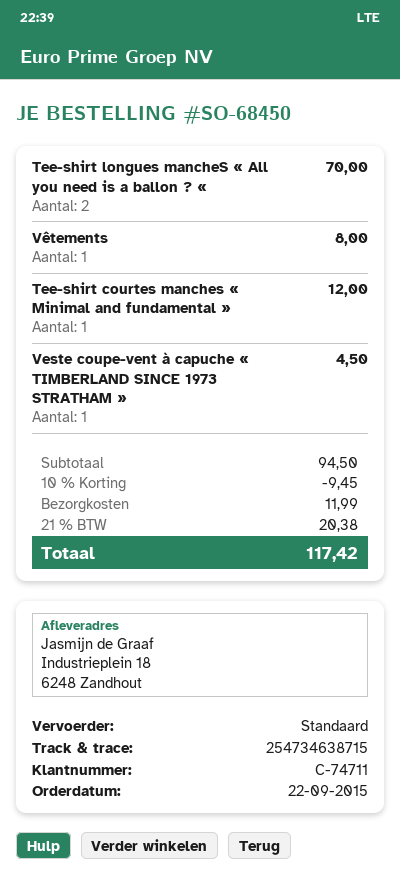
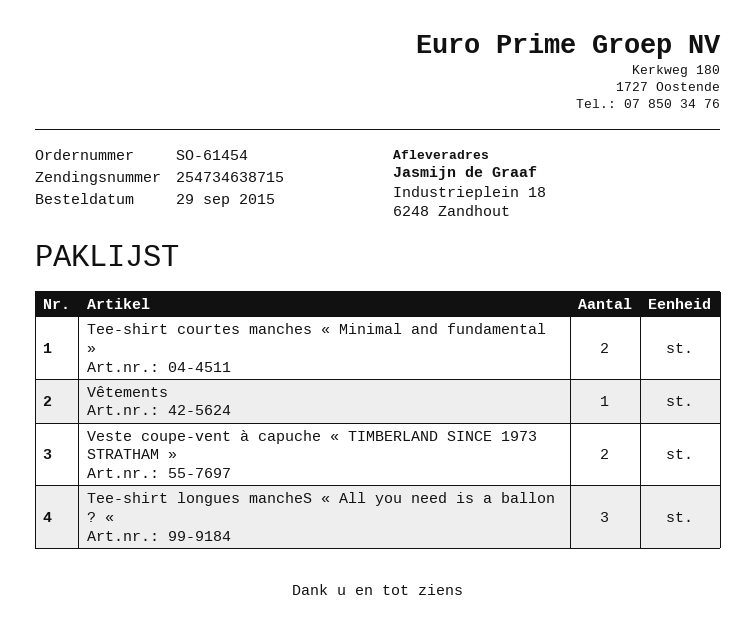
order number: SO-68450 -> SO-61454
order date: 2015-09-22 -> 2015-09-29
Tee-shirt longues mancheS « All you need is a ballon ? «: 2 -> 3
Tee-shirt courtes manches « Minimal and fundamental »: 1 -> 2
Veste coupe-vent à capuche « TIMBERLAND SINCE 1973 STRATHAM »: 1 -> 2

